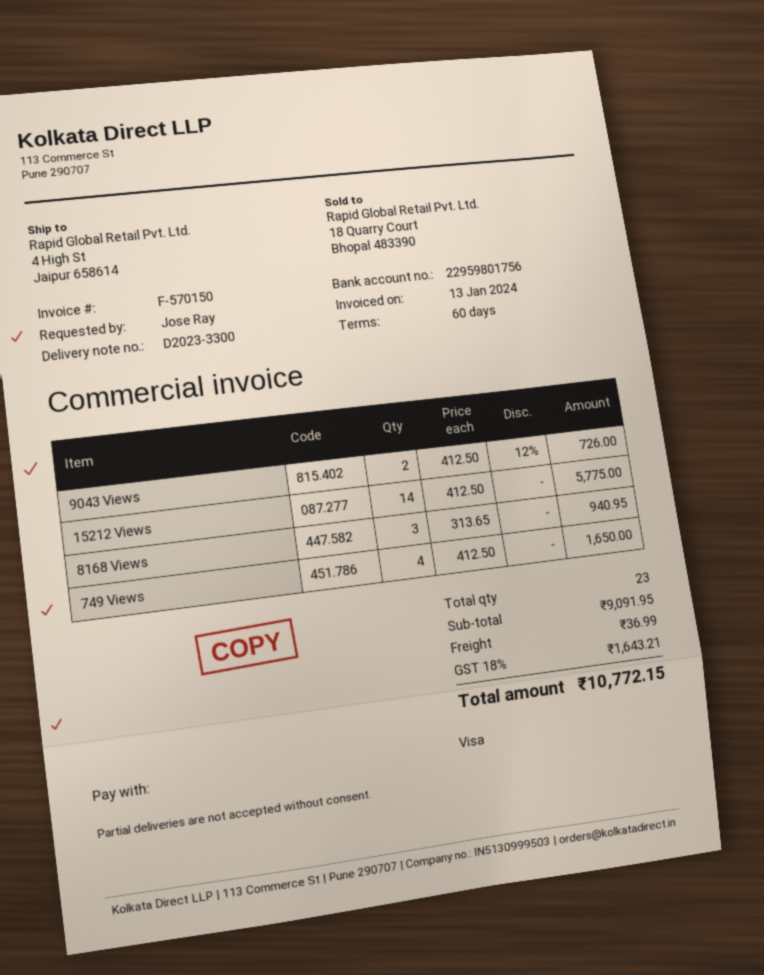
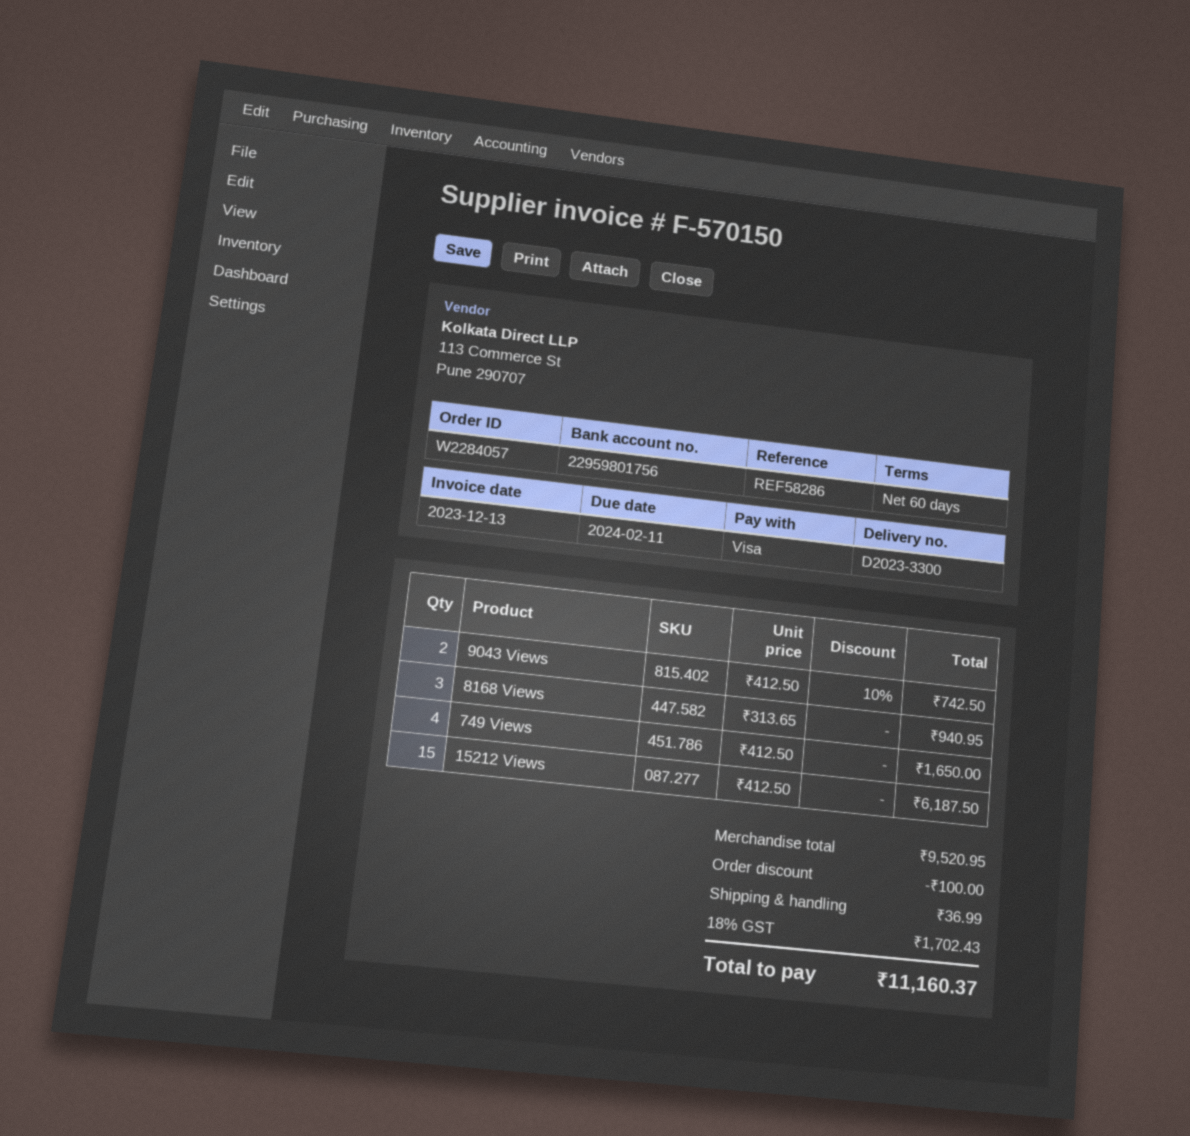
invoice date: 2024-01-13 -> 2023-12-13
9043 Views: 2 x 412.50 - 12% = 726.00 -> 2 x 412.50 - 10% = 742.50
15212 Views: 14 x 412.50 = 5775.00 -> 15 x 412.50 = 6187.50
subtotal: 9091.95 -> 9520.95
discount: none -> 100.00
tax: 18% = 1643.21 -> 18% = 1702.43
total: 10772.15 -> 11160.37

